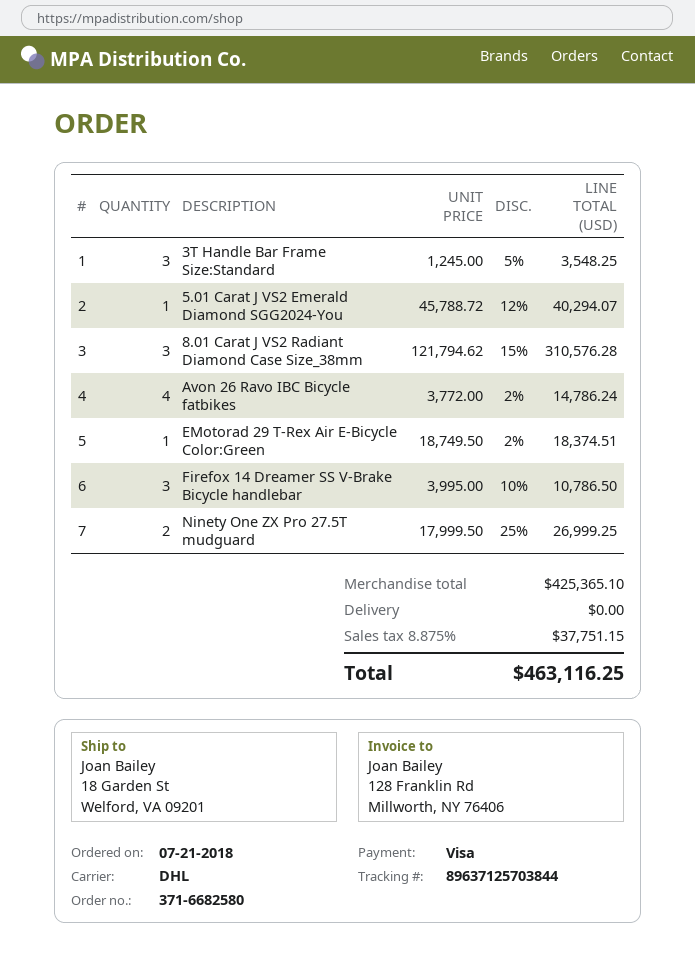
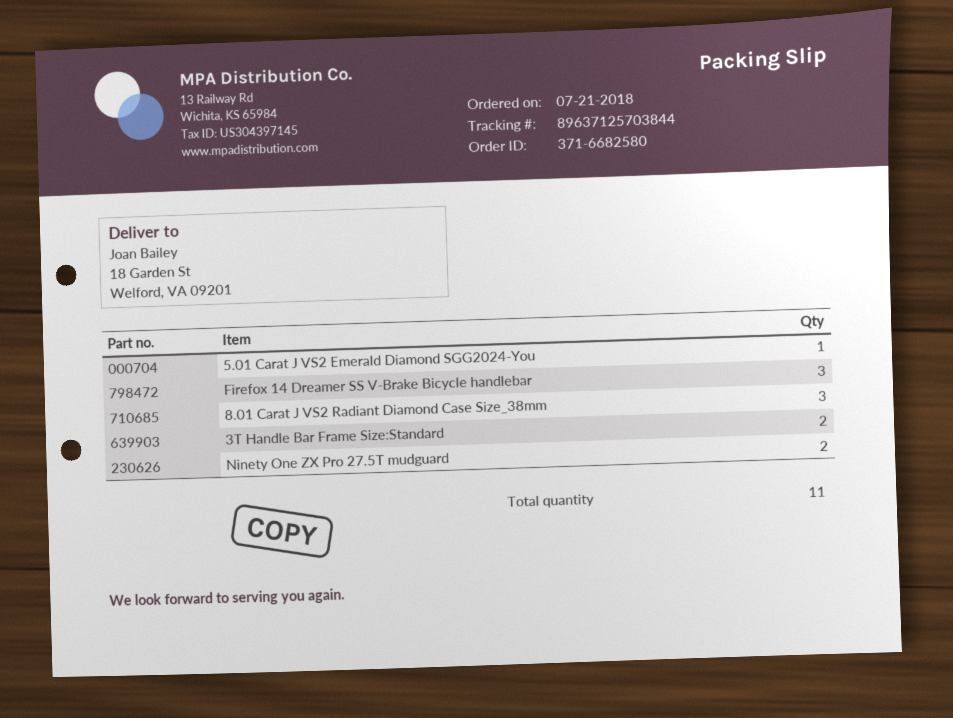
3T Handle Bar Frame Size:Standard: 3 -> 2
Avon 26 Ravo IBC Bicycle fatbikes: 4 -> none
EMotorad 29 T-Rex Air E-Bicycle Color:Green: 1 -> none

